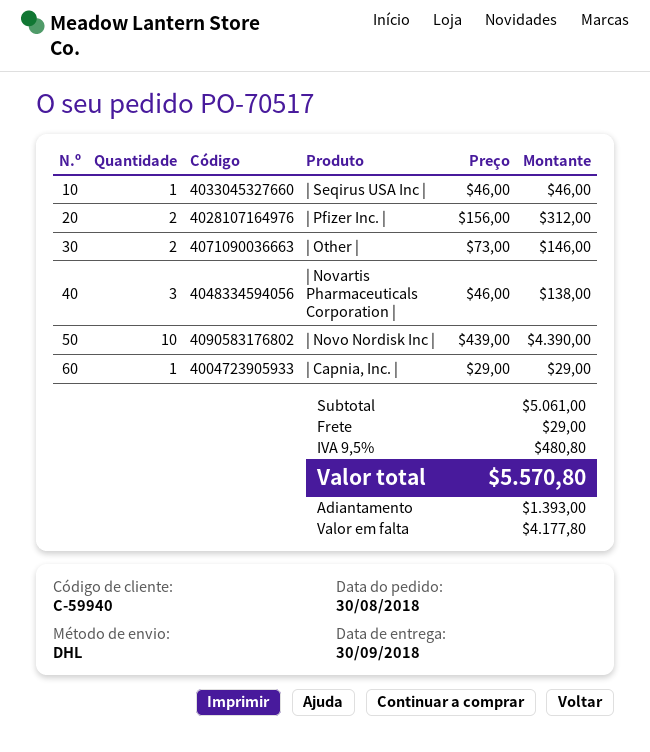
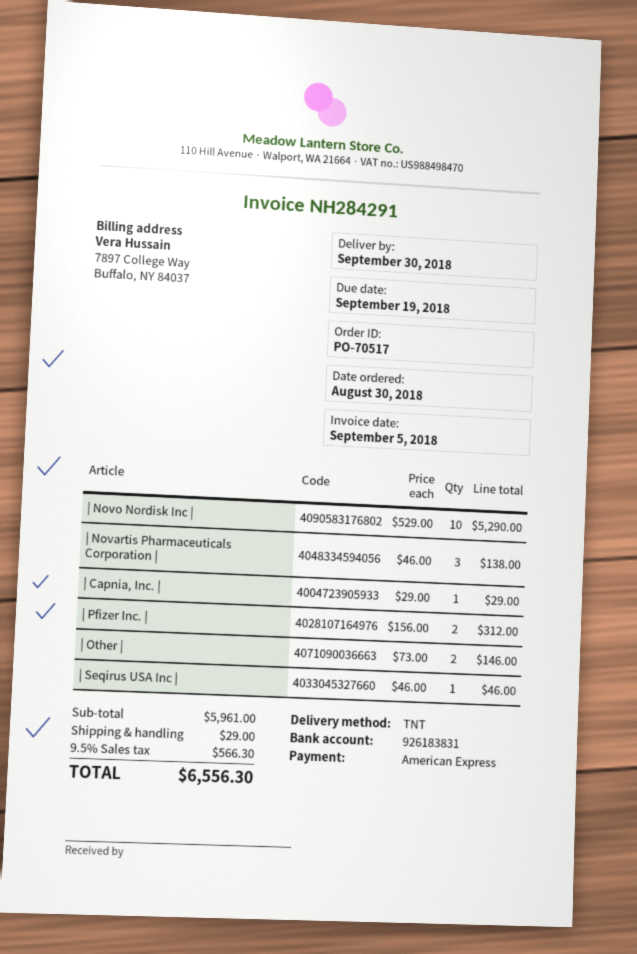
shipping method: DHL -> TNT
| Novo Nordisk Inc |: 10 x 439.00 = 4390.00 -> 10 x 529.00 = 5290.00
subtotal: 5061.00 -> 5961.00
tax: 9.5% = 480.80 -> 9.5% = 566.30
total: 5570.80 -> 6556.30

